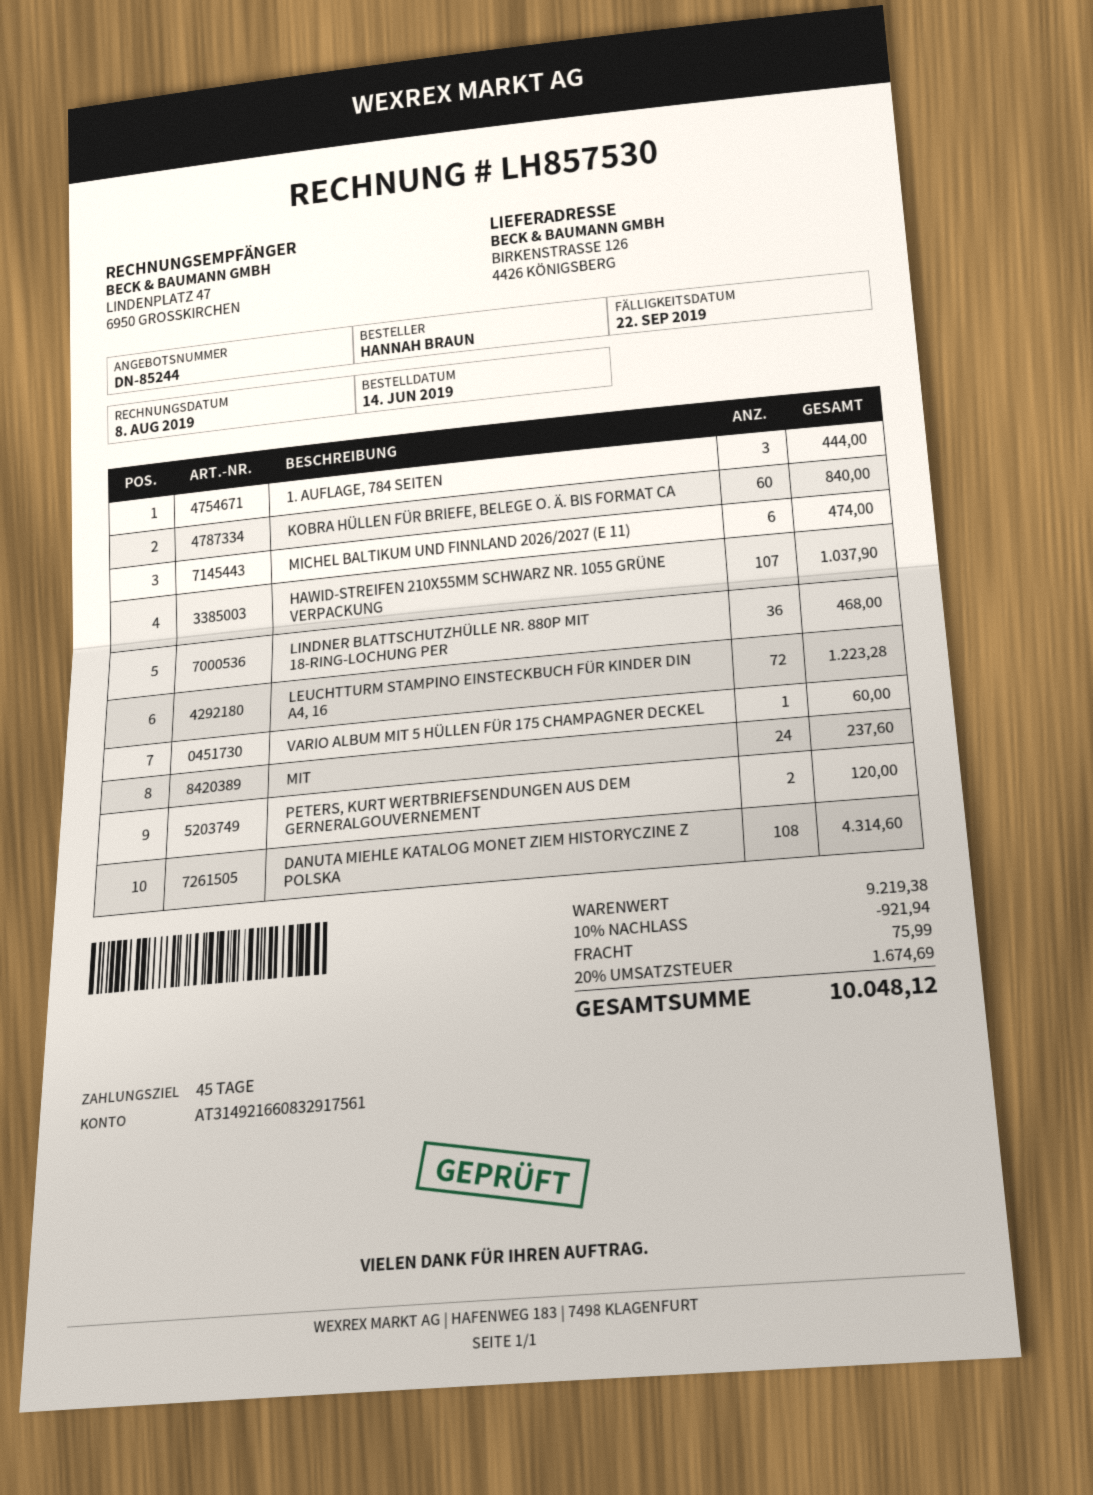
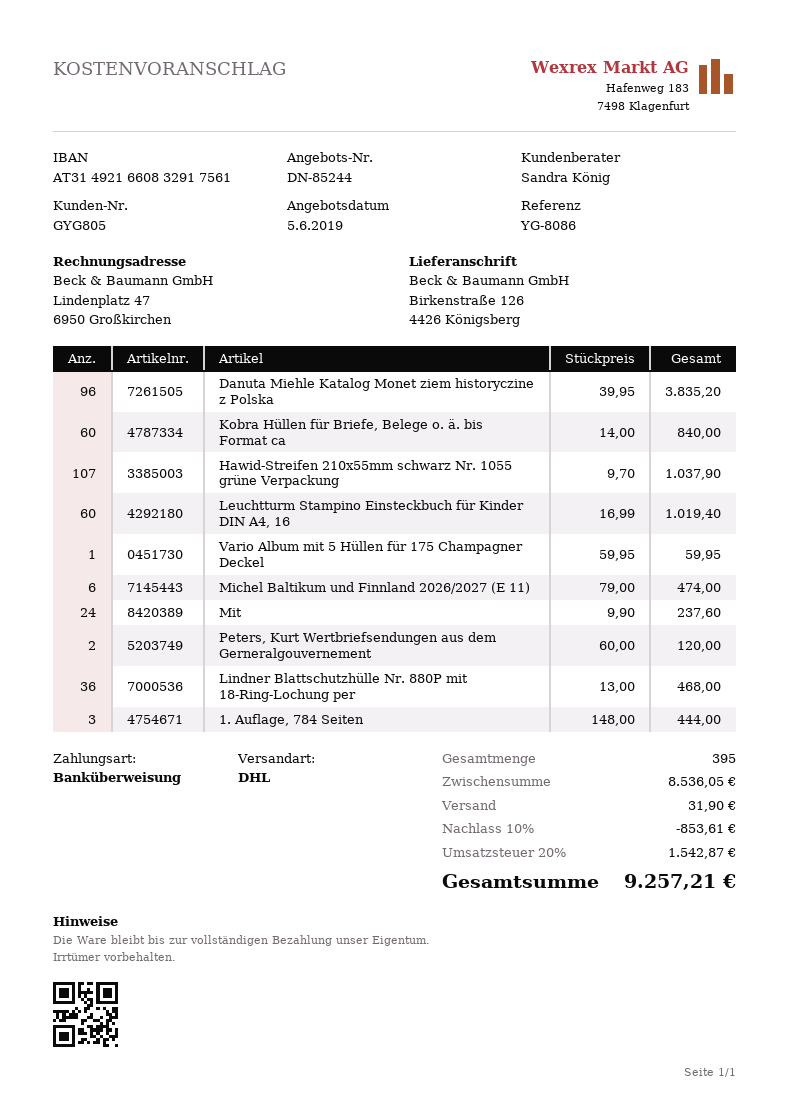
LEUCHTTURM STAMPINO EINSTECKBUCH FÜR KINDER DIN A4, 16: 72 for 1223.28 -> 60 for 1019.40
VARIO ALBUM MIT 5 HÜLLEN FÜR 175 CHAMPAGNER DECKEL: 1 for 60.00 -> 1 for 59.95
DANUTA MIEHLE KATALOG MONET ZIEM HISTORYCZINE Z POLSKA: 108 for 4314.60 -> 96 for 3835.20
subtotal: 9219.38 -> 8536.05
discount: 10% = 921.94 -> 10% = 853.61
shipping: 75.99 -> 31.90
tax: 20% = 1674.69 -> 20% = 1542.87
total: 10048.12 -> 9257.21

